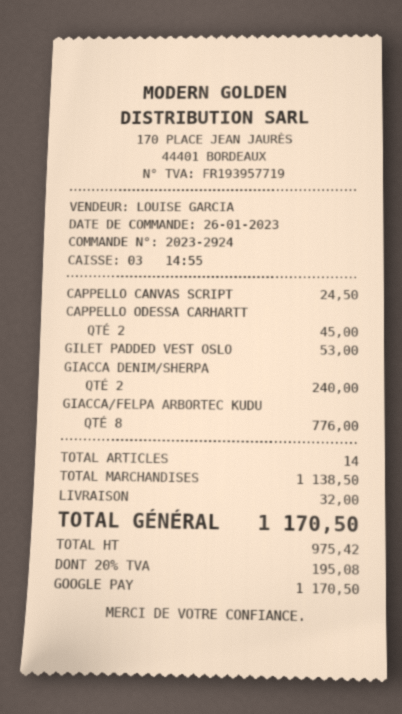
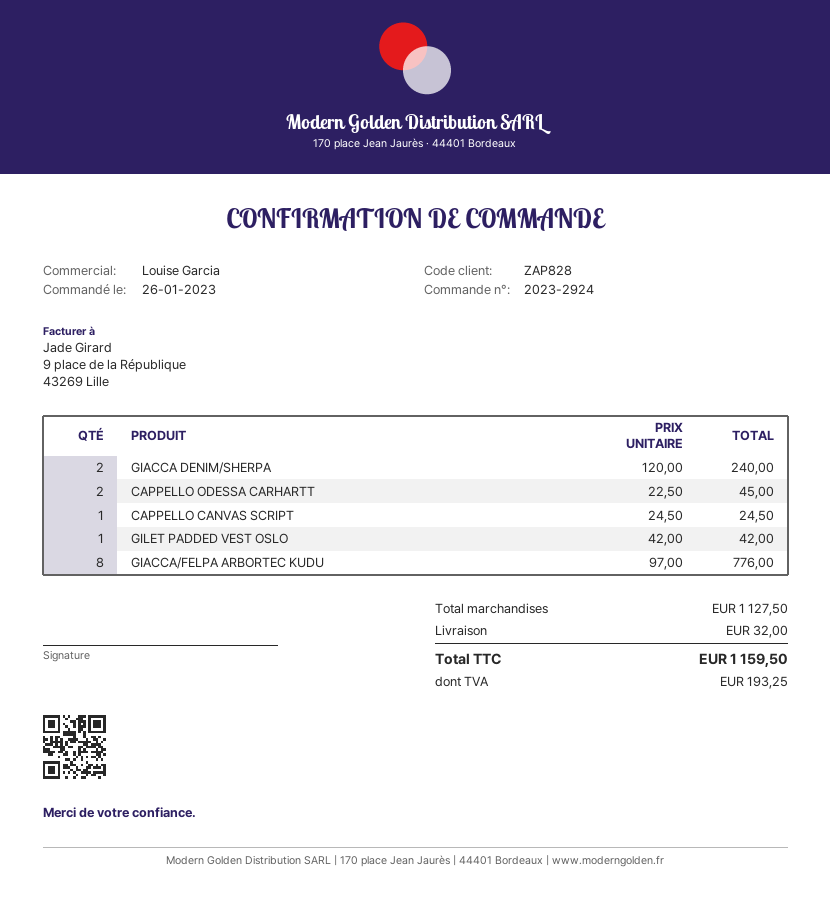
GILET PADDED VEST OSLO: 1 for 53.00 -> 1 for 42.00
subtotal: 1138.50 -> 1127.50
tax: 195.08 -> 193.25
total: 1170.50 -> 1159.50

